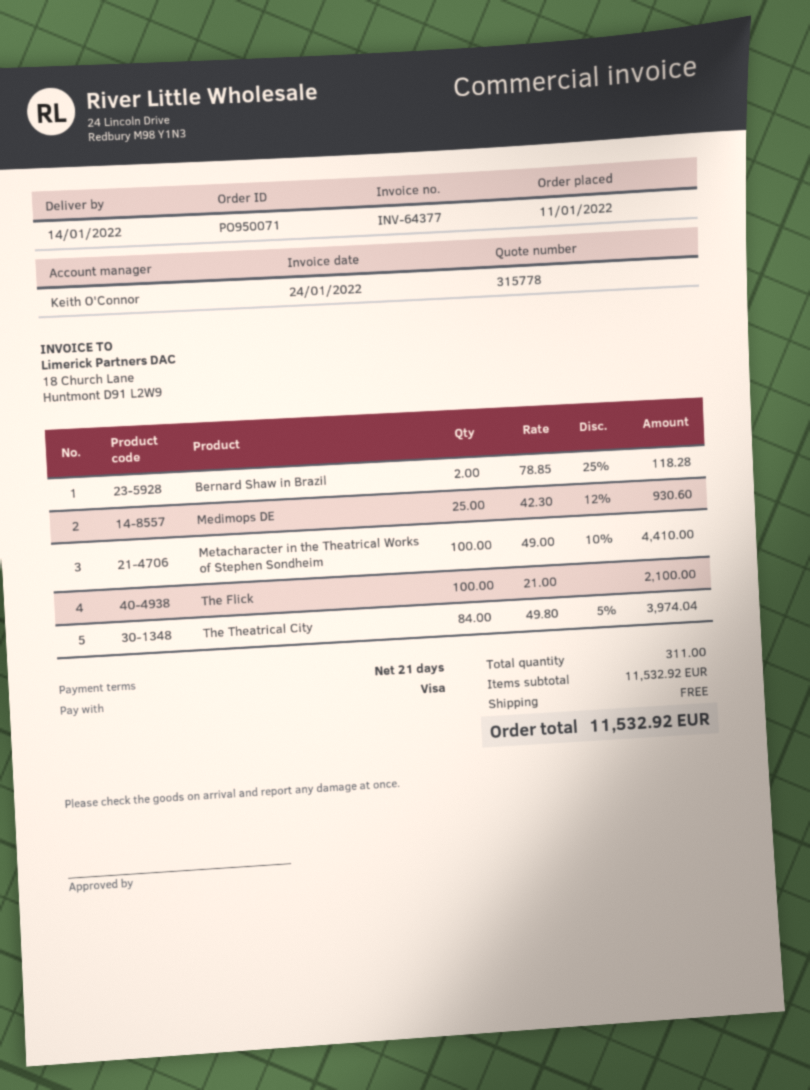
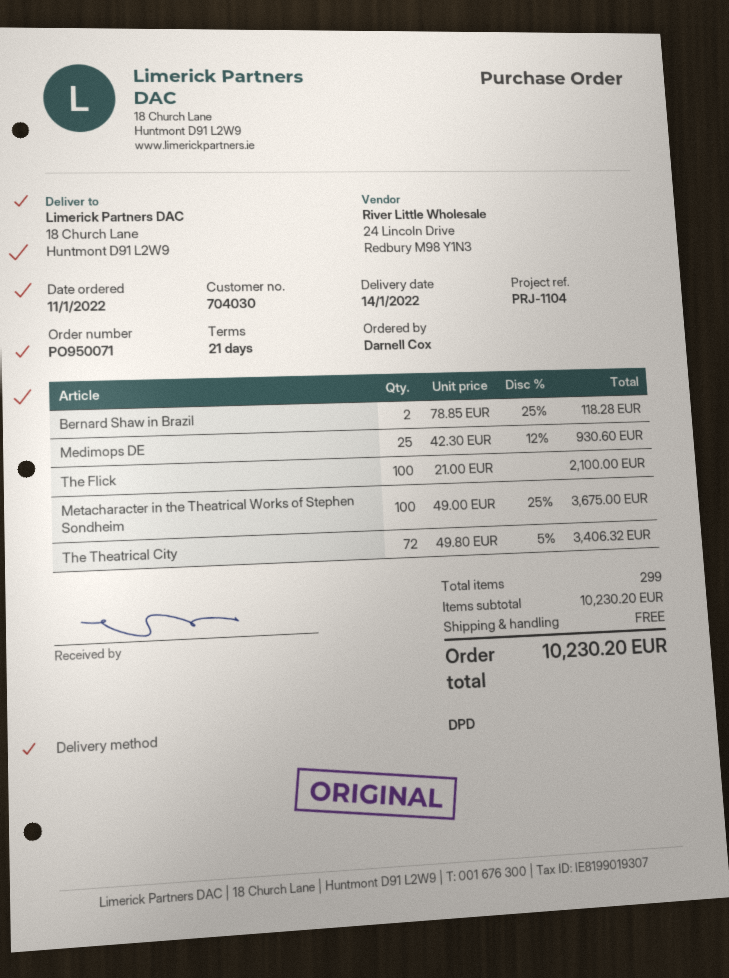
Metacharacter in the Theatrical Works of Stephen Sondheim: 100 x 49.00 - 10% = 4410.00 -> 100 x 49.00 - 25% = 3675.00
The Theatrical City: 84 x 49.80 - 5% = 3974.04 -> 72 x 49.80 - 5% = 3406.32
total quantity: 311 -> 299
subtotal: 11532.92 -> 10230.20
total: 11532.92 -> 10230.20

